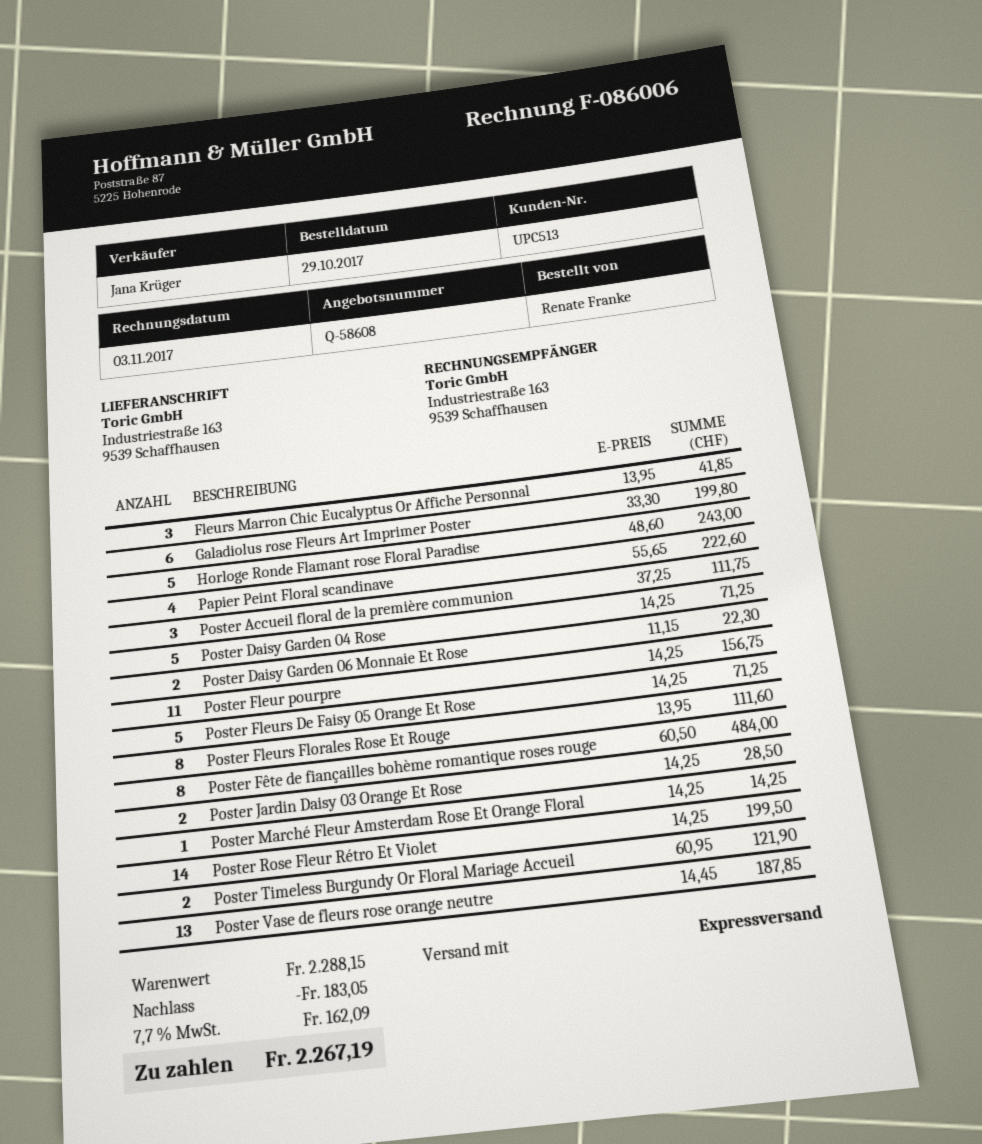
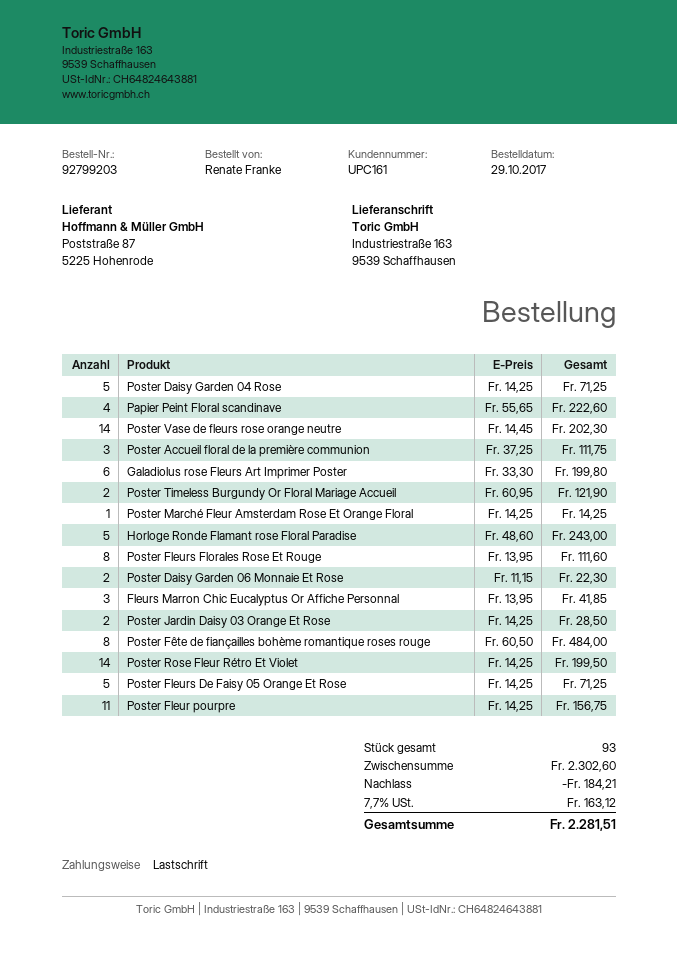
customer number: UPC513 -> UPC161
Poster Vase de fleurs rose orange neutre: 13 x 14.45 = 187.85 -> 14 x 14.45 = 202.30
subtotal: 2288.15 -> 2302.60
discount: 183.05 -> 184.21
tax: 7.7% = 162.09 -> 7.7% = 163.12
total: 2267.19 -> 2281.51

